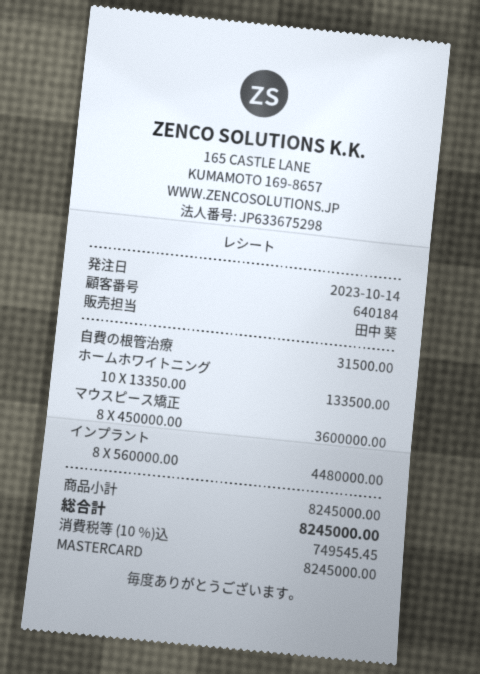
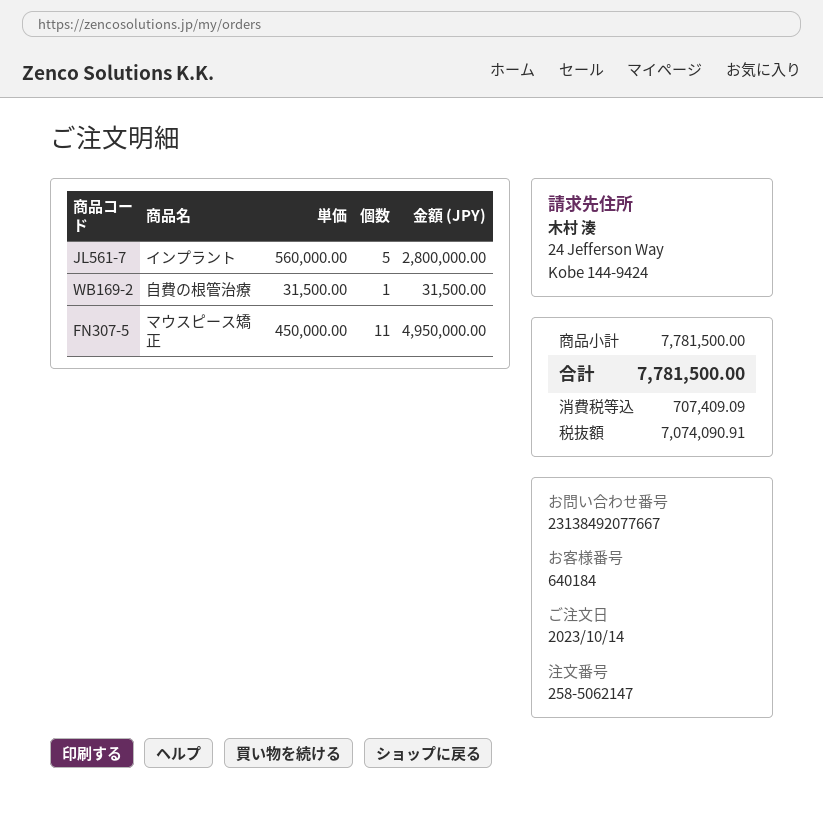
ホームホワイトニング: 10 x 13350.00 = 133500.00 -> none
マウスピース矯正: 8 x 450000.00 = 3600000.00 -> 11 x 450000.00 = 4950000.00
インプラント: 8 x 560000.00 = 4480000.00 -> 5 x 560000.00 = 2800000.00
subtotal: 8245000.00 -> 7781500.00
tax: 749545.45 -> 707409.09
total: 8245000.00 -> 7781500.00

